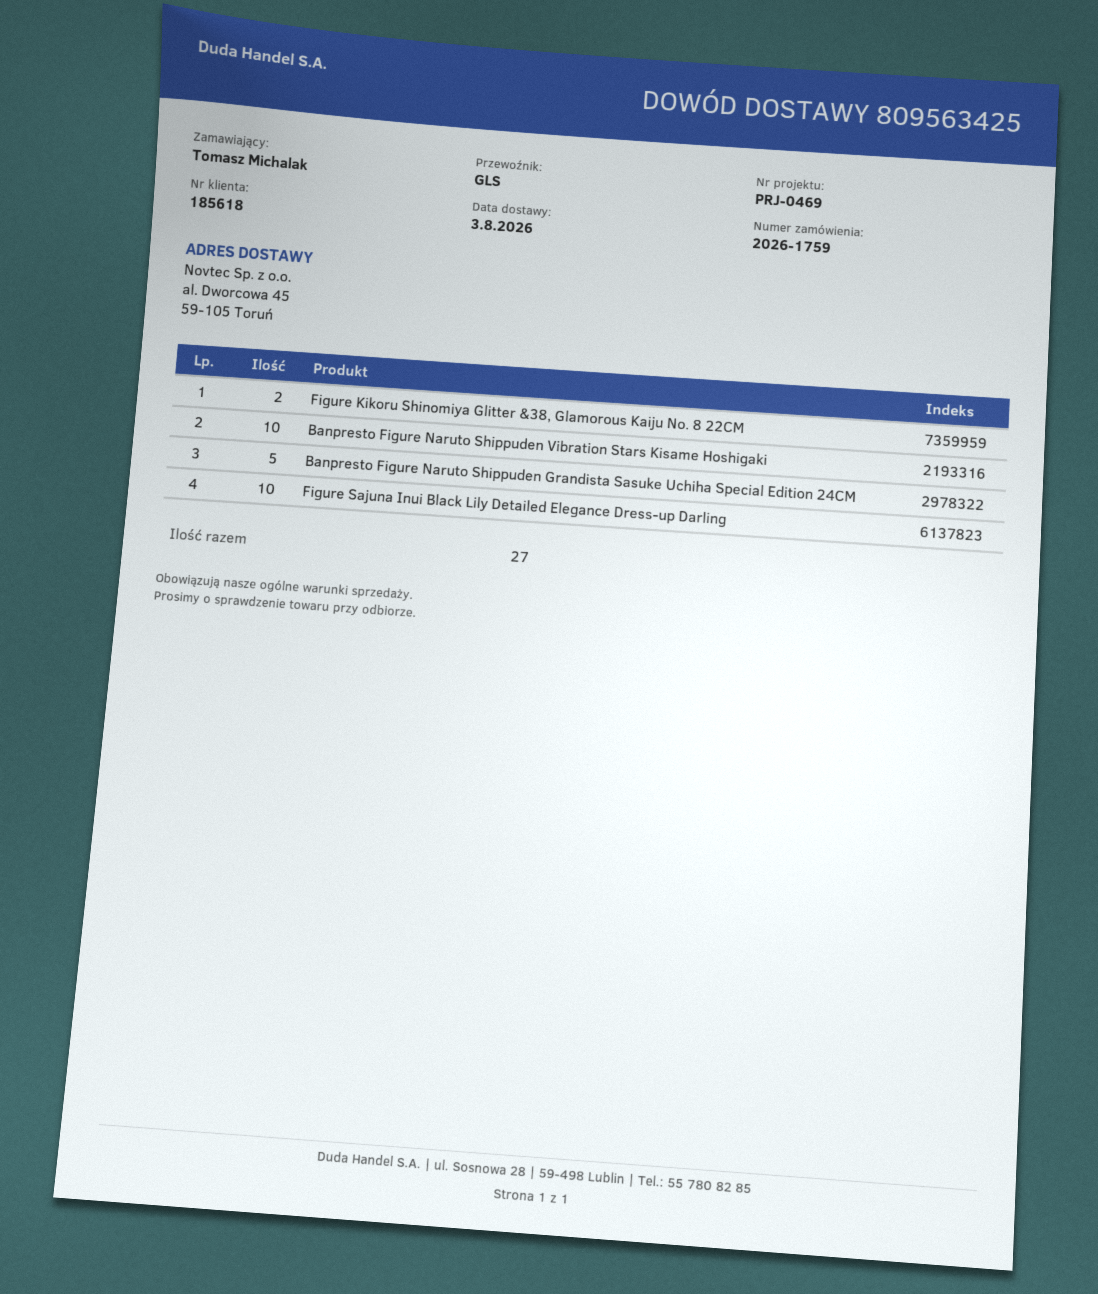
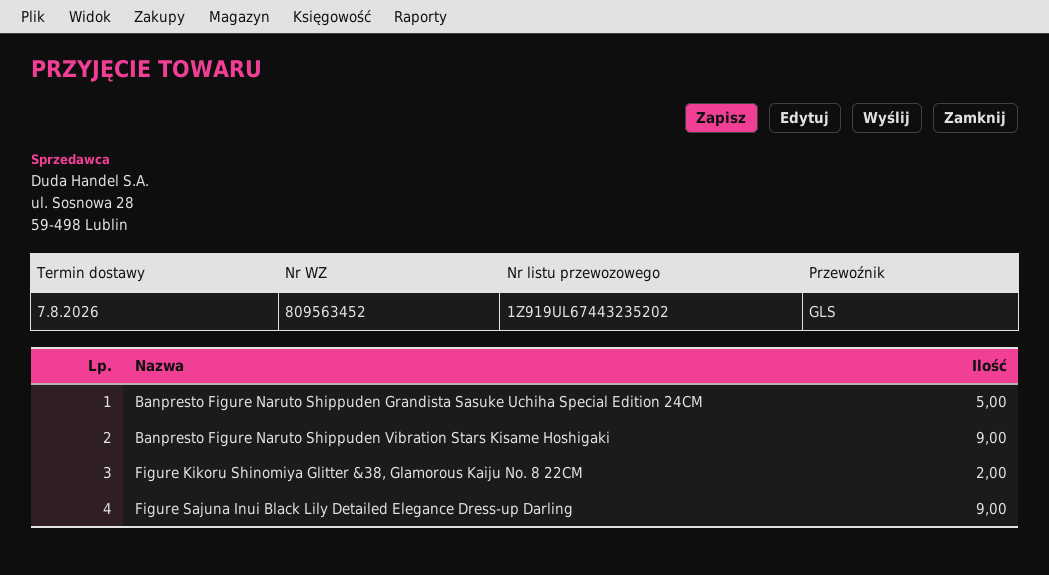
delivery note number: 809563425 -> 809563452
delivery date: 2026-08-03 -> 2026-08-07
Banpresto Figure Naruto Shippuden Vibration Stars Kisame Hoshigaki: 10 -> 9
Figure Sajuna Inui Black Lily Detailed Elegance Dress-up Darling: 10 -> 9

